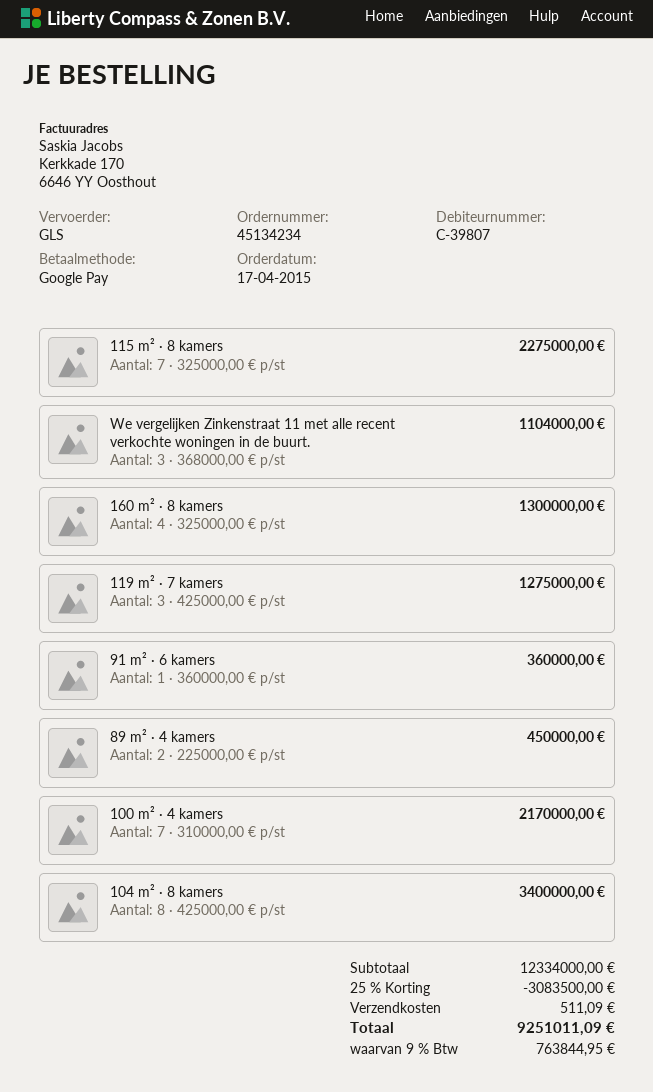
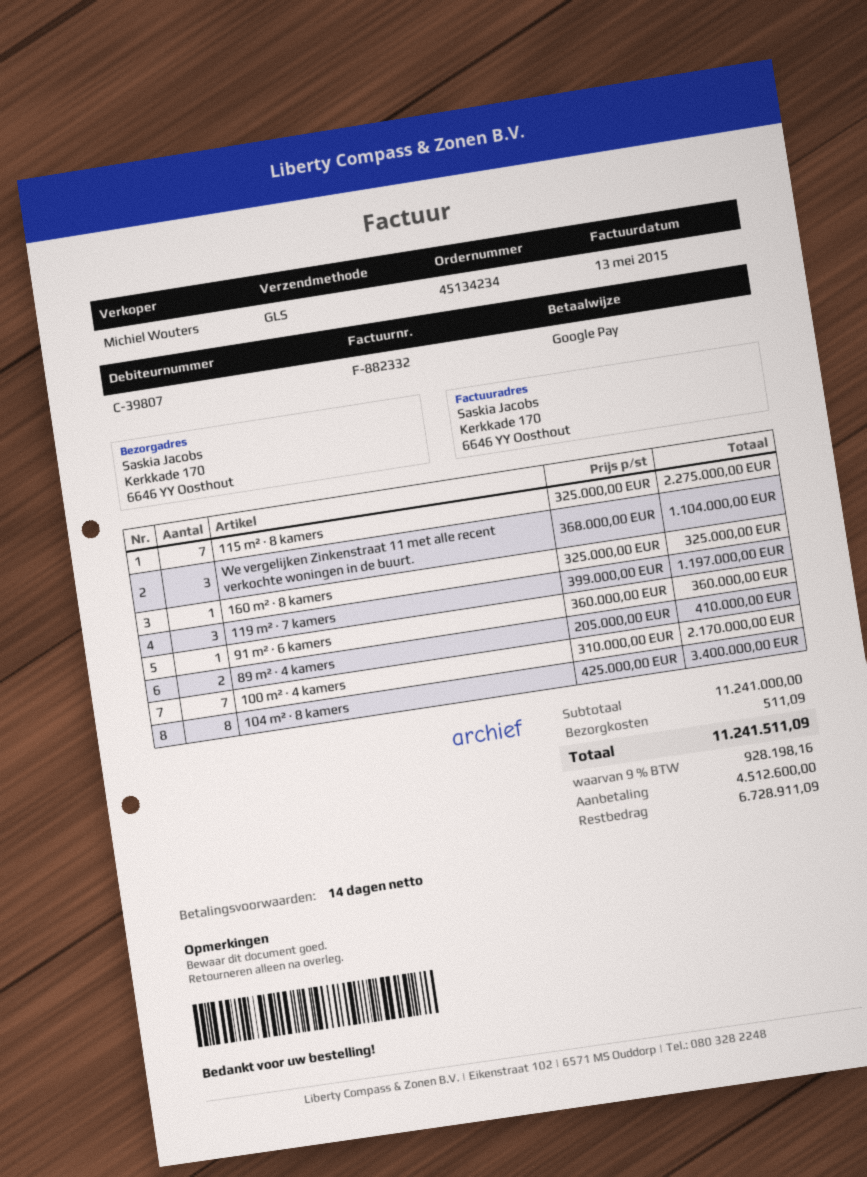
160 m² · 8 kamers: 4 x 325000.00 = 1300000.00 -> 1 x 325000.00 = 325000.00
119 m² · 7 kamers: 3 x 425000.00 = 1275000.00 -> 3 x 399000.00 = 1197000.00
89 m² · 4 kamers: 2 x 225000.00 = 450000.00 -> 2 x 205000.00 = 410000.00
subtotal: 12334000.00 -> 11241000.00
discount: 25% = 3083500.00 -> none
tax: 9% = 763844.95 -> 9% = 928198.16
total: 9251011.09 -> 11241511.09

